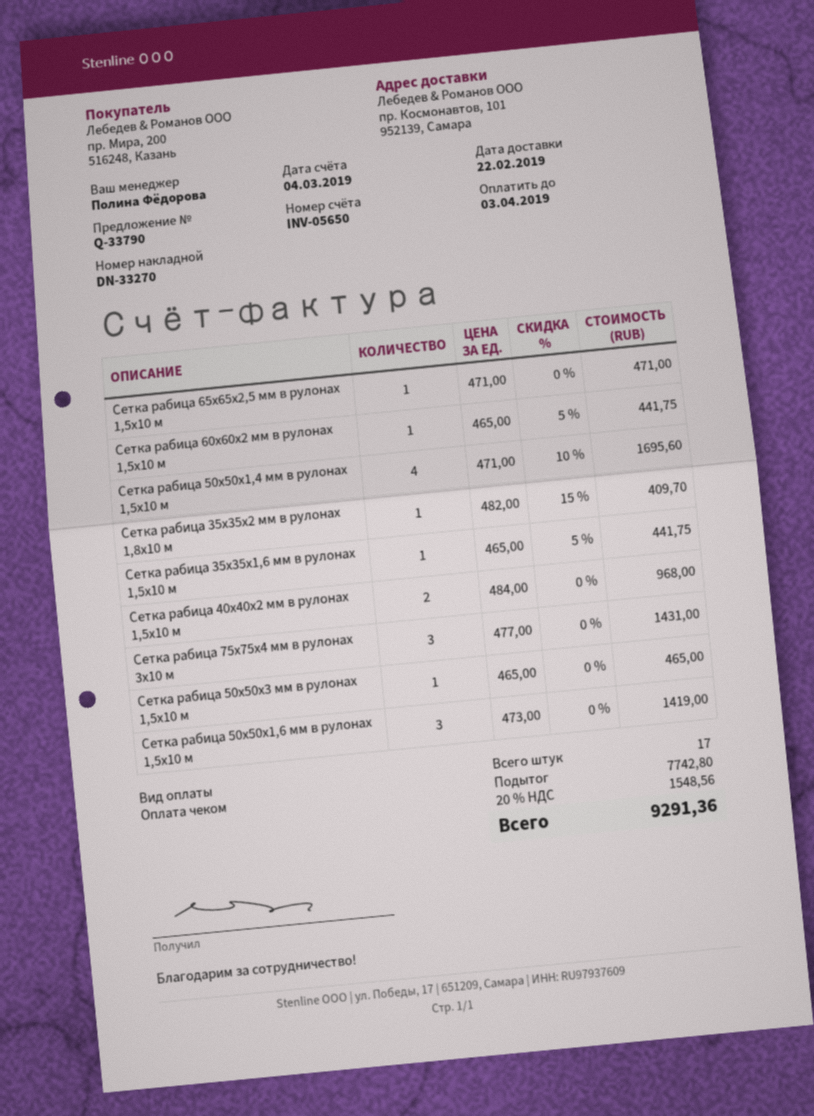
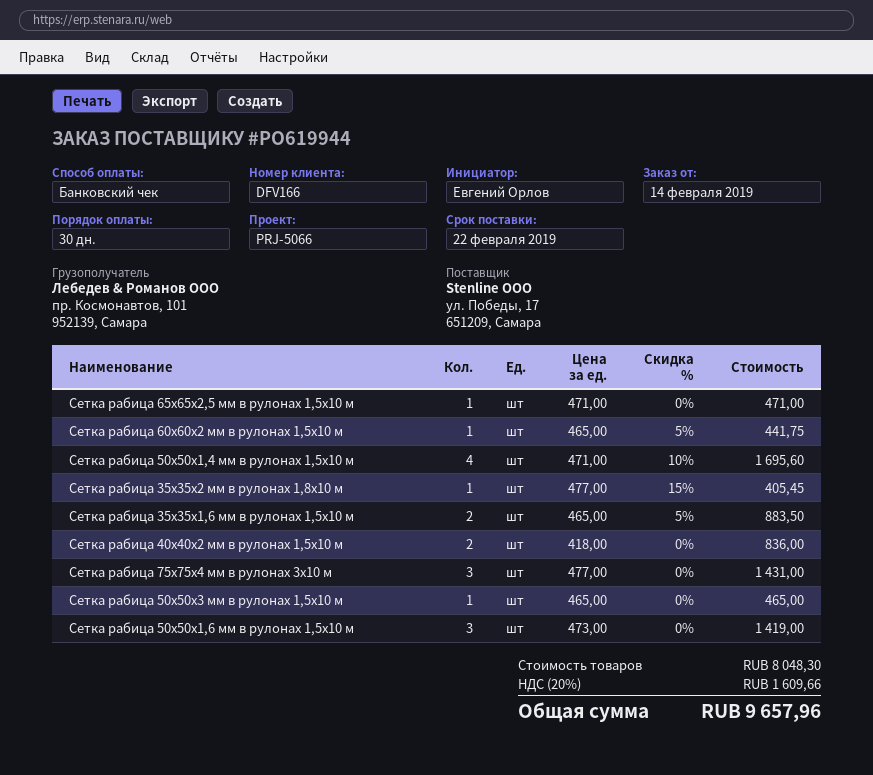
Сетка рабица 35х35х2 мм в рулонах 1,8х10 м: 1 x 482.00 - 15% = 409.70 -> 1 x 477.00 - 15% = 405.45
Сетка рабица 35х35х1,6 мм в рулонах 1,5х10 м: 1 x 465.00 - 5% = 441.75 -> 2 x 465.00 - 5% = 883.50
Сетка рабица 40х40х2 мм в рулонах 1,5х10 м: 2 x 484.00 = 968.00 -> 2 x 418.00 = 836.00
subtotal: 7742.80 -> 8048.30
tax: 20% = 1548.56 -> 20% = 1609.66
total: 9291.36 -> 9657.96

